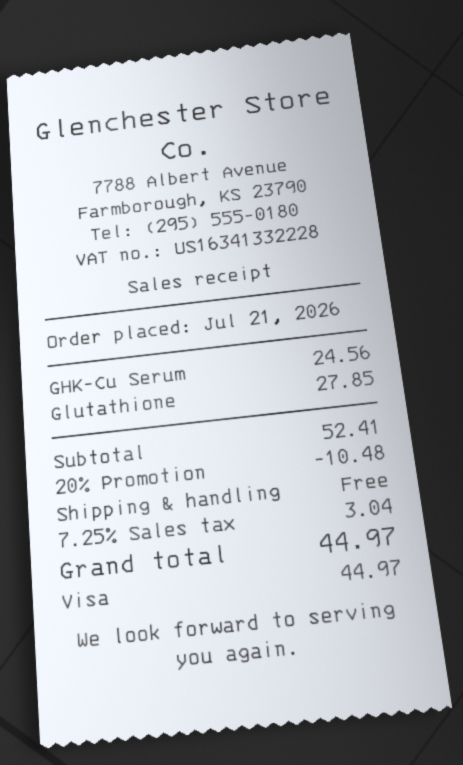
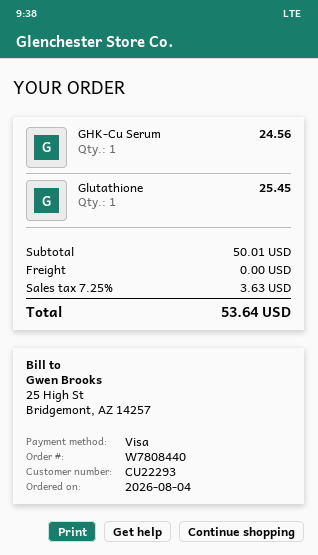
order date: 2026-07-21 -> 2026-08-04
Glutathione: 1 for 27.85 -> 1 for 25.45
subtotal: 52.41 -> 50.01
discount: 20% = 10.48 -> none
tax: 7.25% = 3.04 -> 7.25% = 3.63
total: 44.97 -> 53.64

